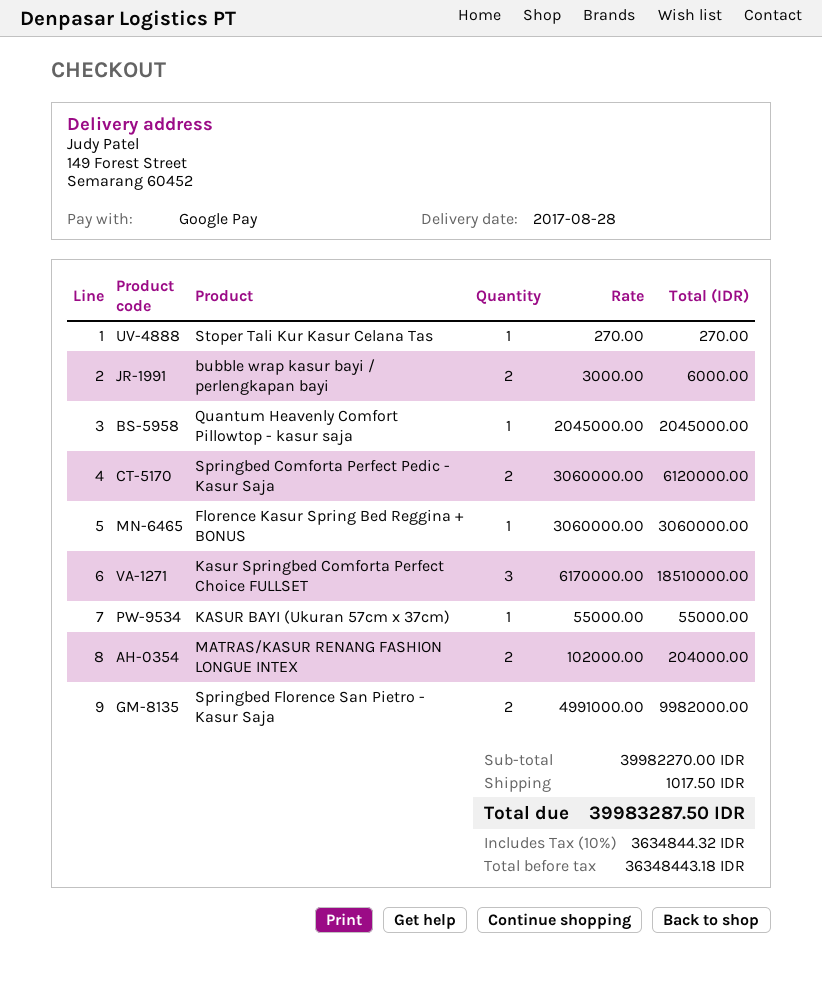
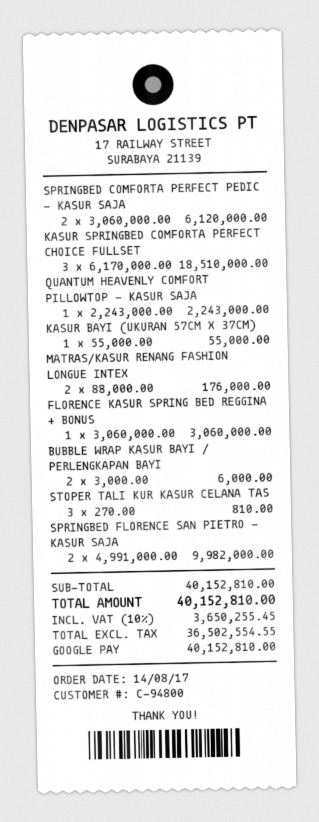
Stoper Tali Kur Kasur Celana Tas: 1 x 270.00 = 270.00 -> 3 x 270.00 = 810.00
Quantum Heavenly Comfort Pillowtop - kasur saja: 1 x 2045000.00 = 2045000.00 -> 1 x 2243000.00 = 2243000.00
MATRAS/KASUR RENANG FASHION LONGUE INTEX: 2 x 102000.00 = 204000.00 -> 2 x 88000.00 = 176000.00
subtotal: 39982270.00 -> 40152810.00
shipping: 1017.50 -> none
net: 36348443.18 -> 36502554.55
tax: 10% = 3634844.32 -> 10% = 3650255.45
total: 39983287.50 -> 40152810.00

